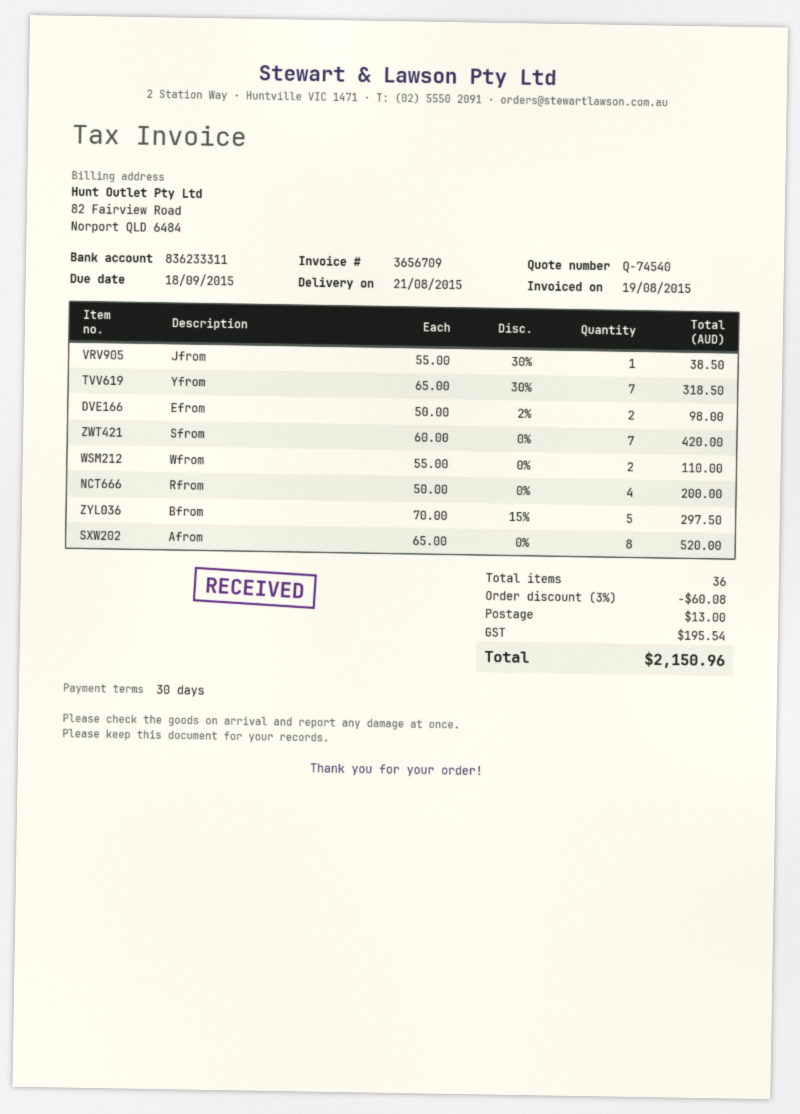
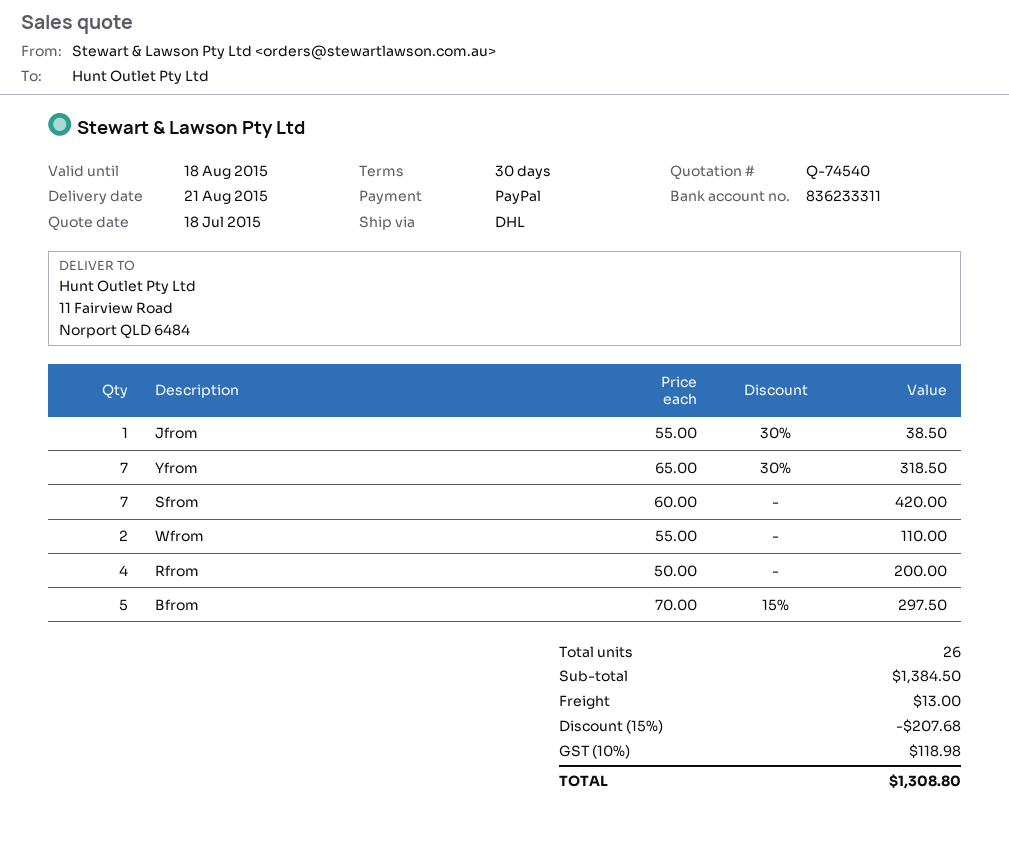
Efrom: 2 x 50.00 - 2% = 98.00 -> none
Afrom: 8 x 65.00 = 520.00 -> none
total quantity: 36 -> 26
discount: 3% = 60.08 -> 15% = 207.68
tax: 195.54 -> 118.98
total: 2150.96 -> 1308.80

